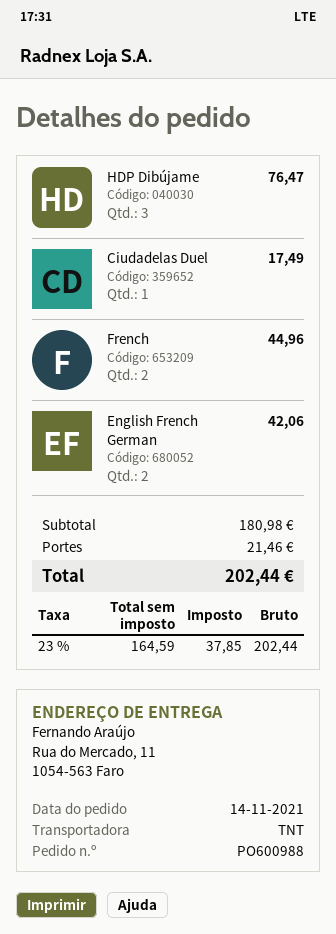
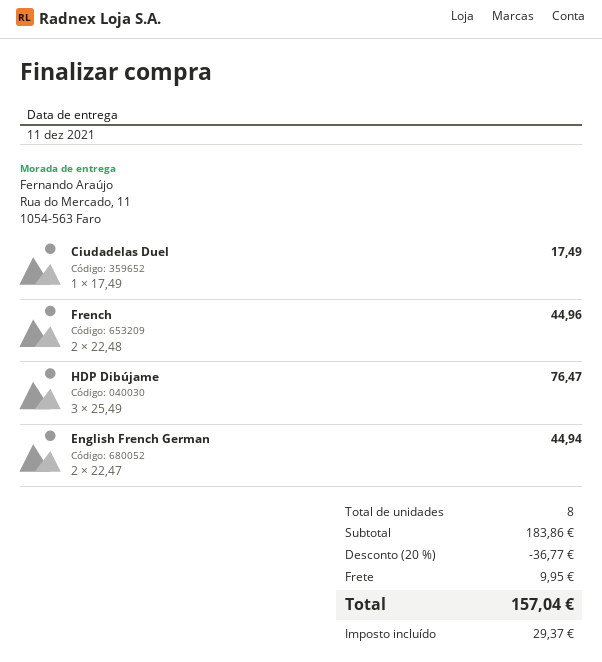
English French German: 2 for 42.06 -> 2 for 44.94
subtotal: 180.98 -> 183.86
discount: none -> 20% = 36.77
shipping: 21.46 -> 9.95
tax: 37.85 -> 29.37
total: 202.44 -> 157.04

